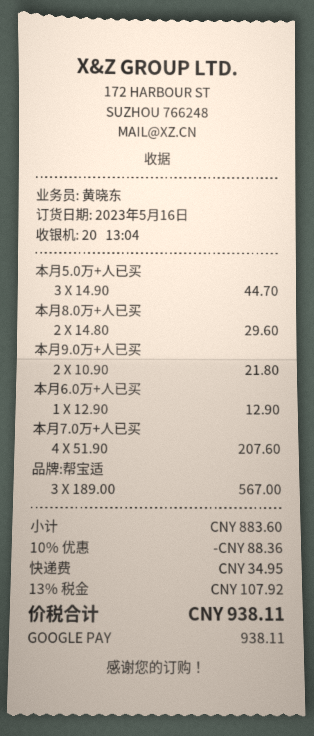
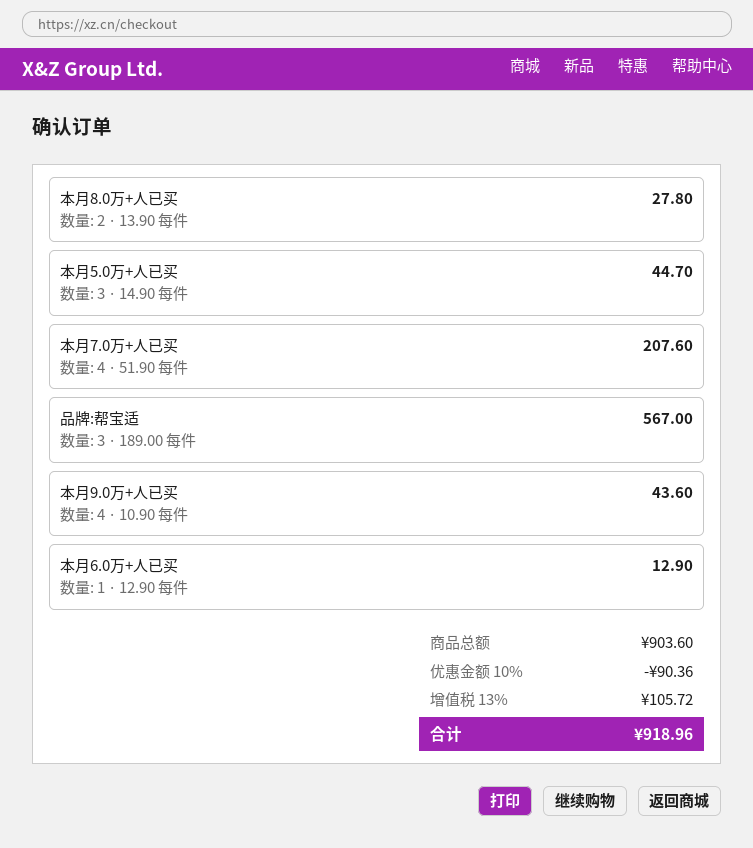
本月8.0万+人已买: 2 x 14.80 = 29.60 -> 2 x 13.90 = 27.80
本月9.0万+人已买: 2 x 10.90 = 21.80 -> 4 x 10.90 = 43.60
subtotal: 883.60 -> 903.60
discount: 10% = 88.36 -> 10% = 90.36
shipping: 34.95 -> none
tax: 13% = 107.92 -> 13% = 105.72
total: 938.11 -> 918.96

